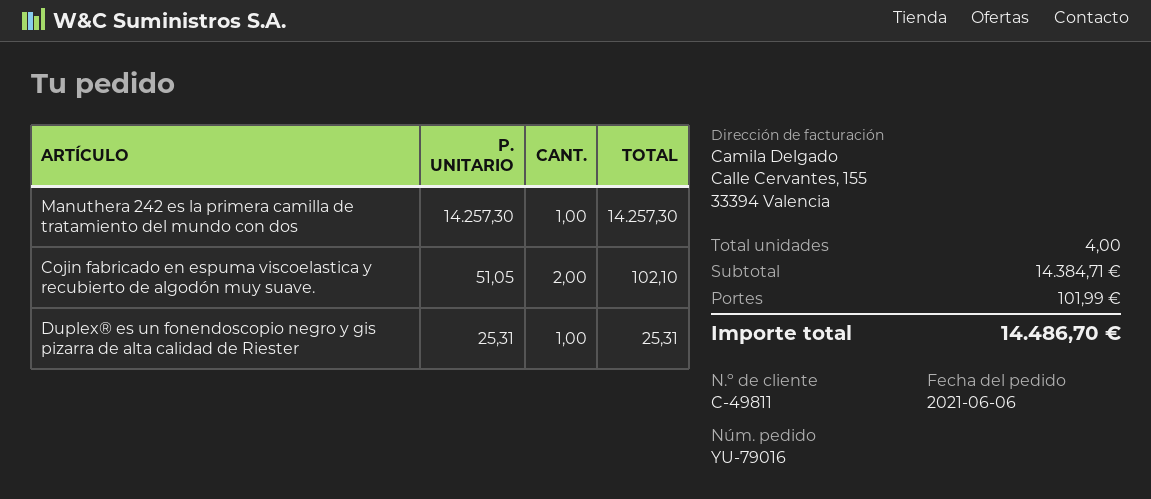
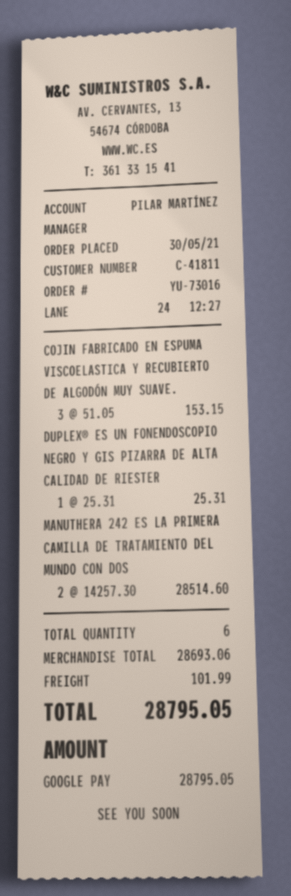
order number: YU-79016 -> YU-73016
order date: 2021-06-06 -> 2021-05-30
customer number: C-49811 -> C-41811
Manuthera 242 es la primera camilla de tratamiento del mundo con dos: 1 x 14257.30 = 14257.30 -> 2 x 14257.30 = 28514.60
Cojin fabricado en espuma viscoelastica y recubierto de algodón muy suave.: 2 x 51.05 = 102.10 -> 3 x 51.05 = 153.15
total quantity: 4 -> 6
subtotal: 14384.71 -> 28693.06
total: 14486.70 -> 28795.05

